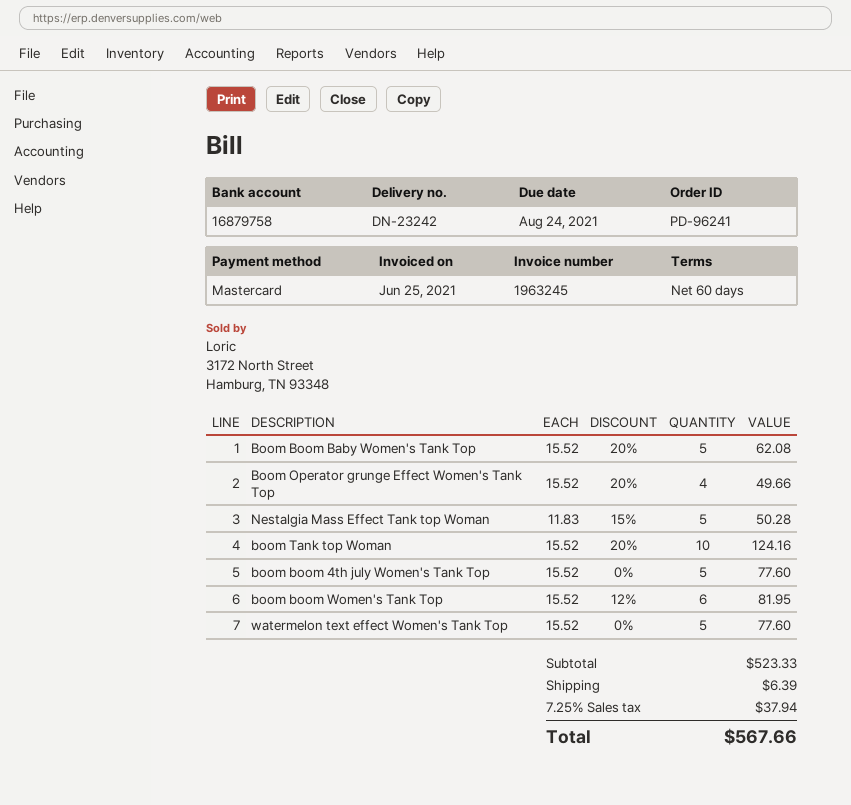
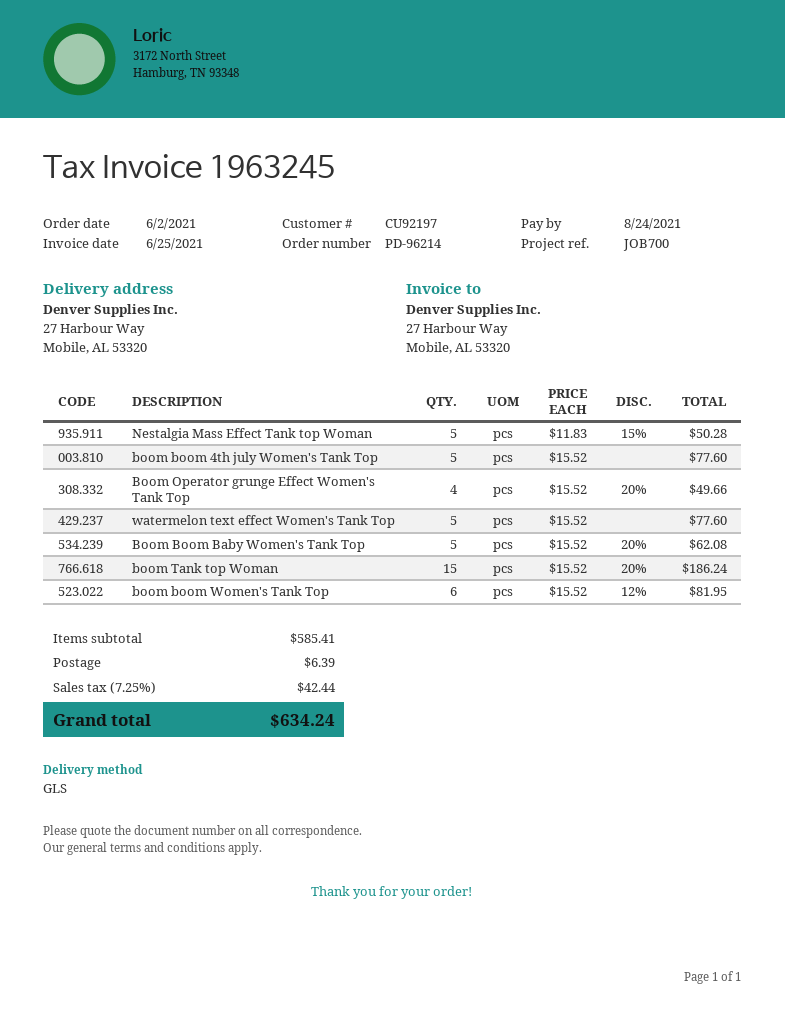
order number: PD-96241 -> PD-96214
boom Tank top Woman: 10 x 15.52 - 20% = 124.16 -> 15 x 15.52 - 20% = 186.24
subtotal: 523.33 -> 585.41
tax: 7.25% = 37.94 -> 7.25% = 42.44
total: 567.66 -> 634.24

